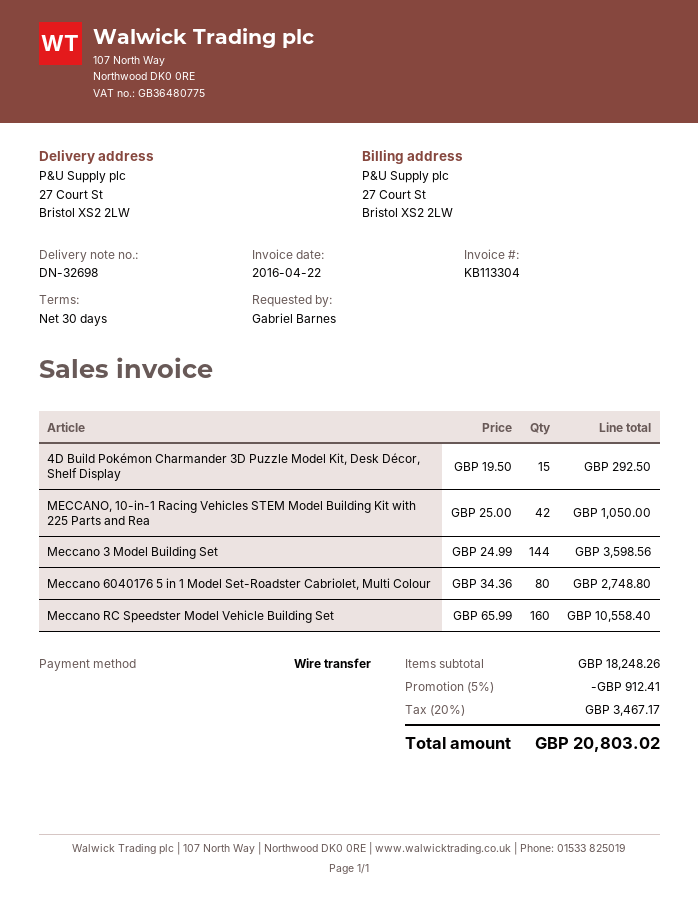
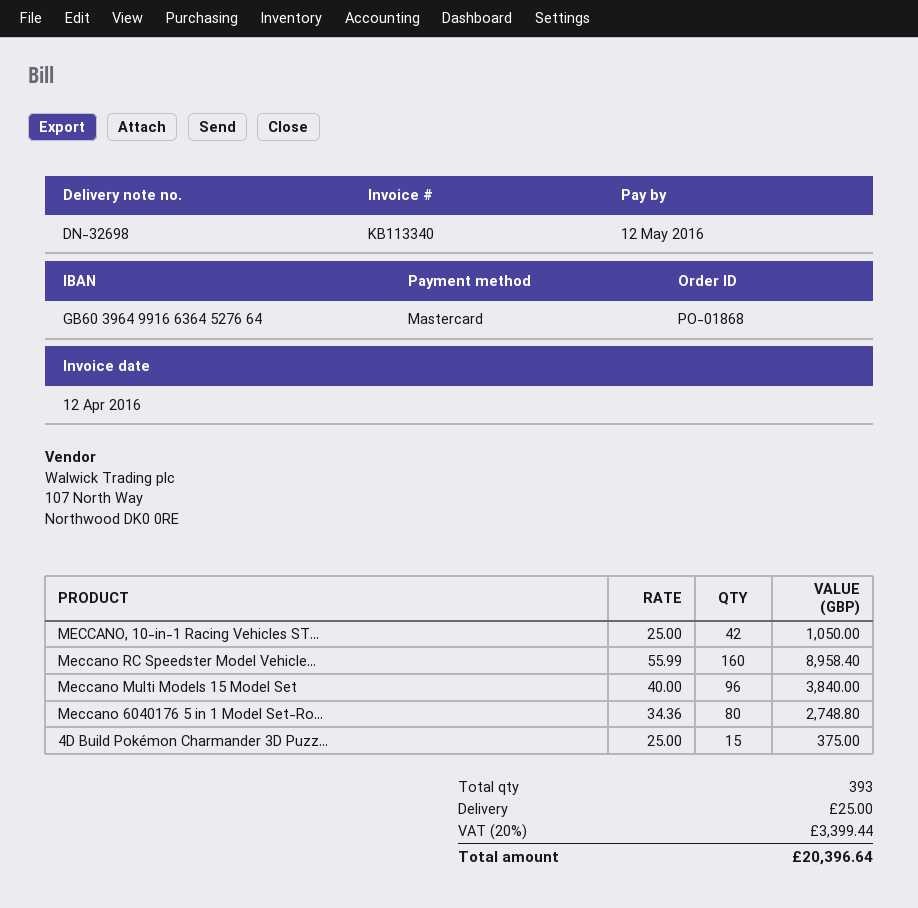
invoice number: KB113304 -> KB113340
invoice date: 2016-04-22 -> 2016-04-12
payment method: bank transfer -> Mastercard
4D Build Pokémon Charmander 3D Puzzle Model Kit, Desk Décor, Shelf Display: 15 x 19.50 = 292.50 -> 15 x 25.00 = 375.00
Meccano 3 Model Building Set: 144 x 24.99 = 3598.56 -> none
Meccano RC Speedster Model Vehicle Building Set: 160 x 65.99 = 10558.40 -> 160 x 55.99 = 8958.40
Meccano Multi Models 15 Model Set: none -> 96 x 40.00 = 3840.00
discount: 5% = 912.41 -> none
shipping: none -> 25.00
tax: 20% = 3467.17 -> 20% = 3399.44
total: 20803.02 -> 20396.64

